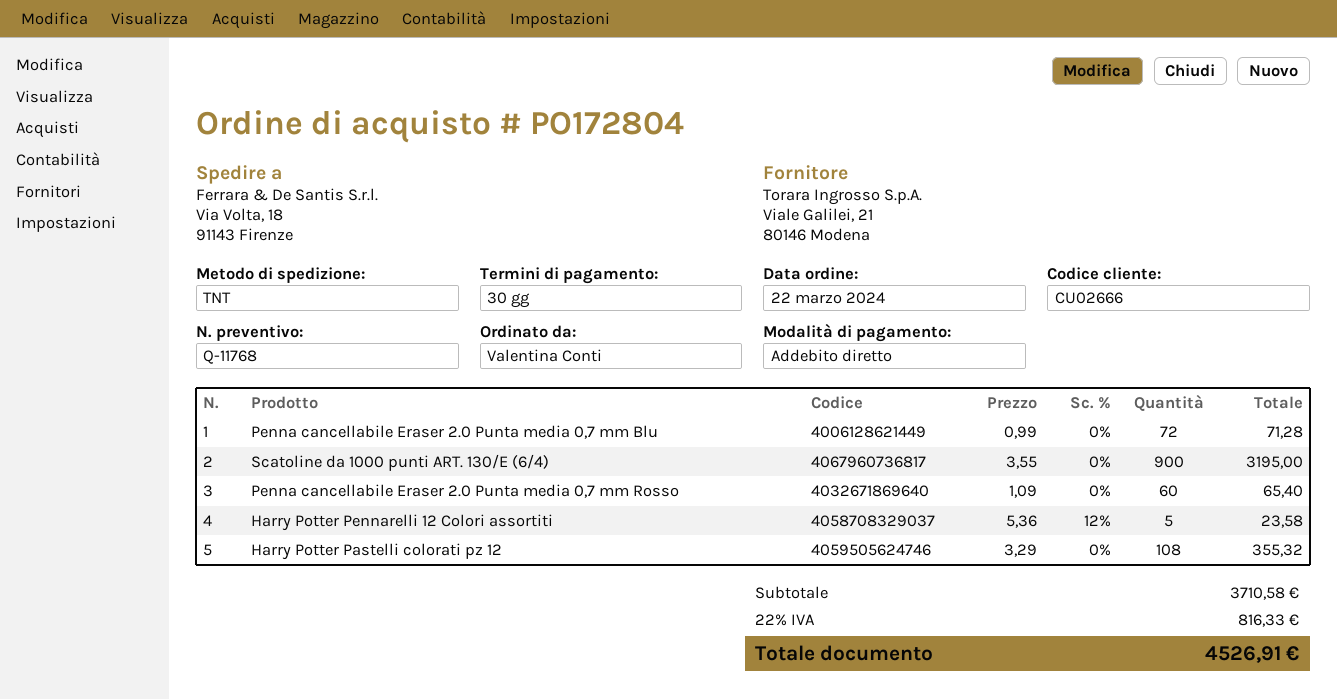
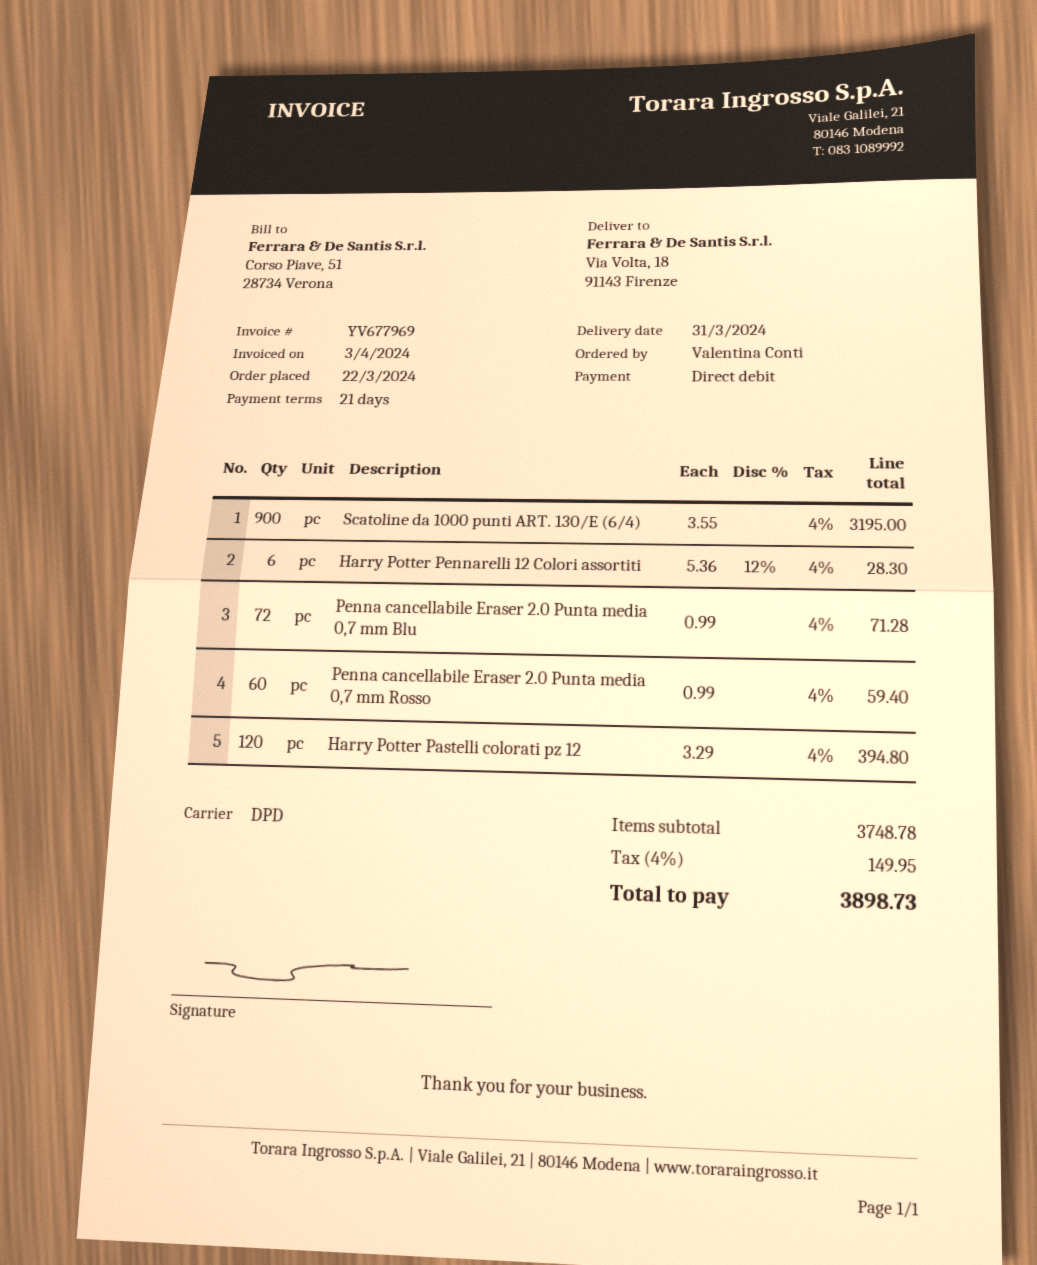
payment terms: 30 days -> 21 days
shipping method: TNT -> DPD
Penna cancellabile Eraser 2.0 Punta media 0,7 mm Rosso: 60 x 1.09 = 65.40 -> 60 x 0.99 = 59.40
Harry Potter Pennarelli 12 Colori assortiti: 5 x 5.36 - 12% = 23.58 -> 6 x 5.36 - 12% = 28.30
Harry Potter Pastelli colorati pz 12: 108 x 3.29 = 355.32 -> 120 x 3.29 = 394.80
subtotal: 3710.58 -> 3748.78
tax: 22% = 816.33 -> 4% = 149.95
total: 4526.91 -> 3898.73

